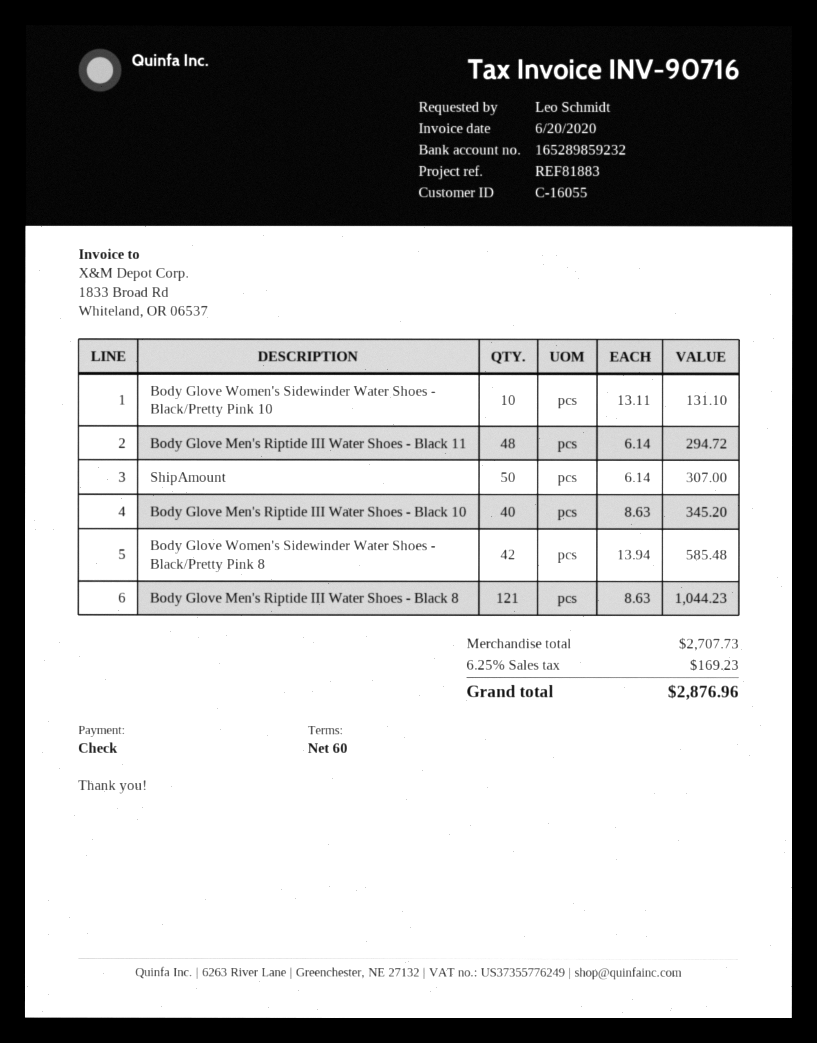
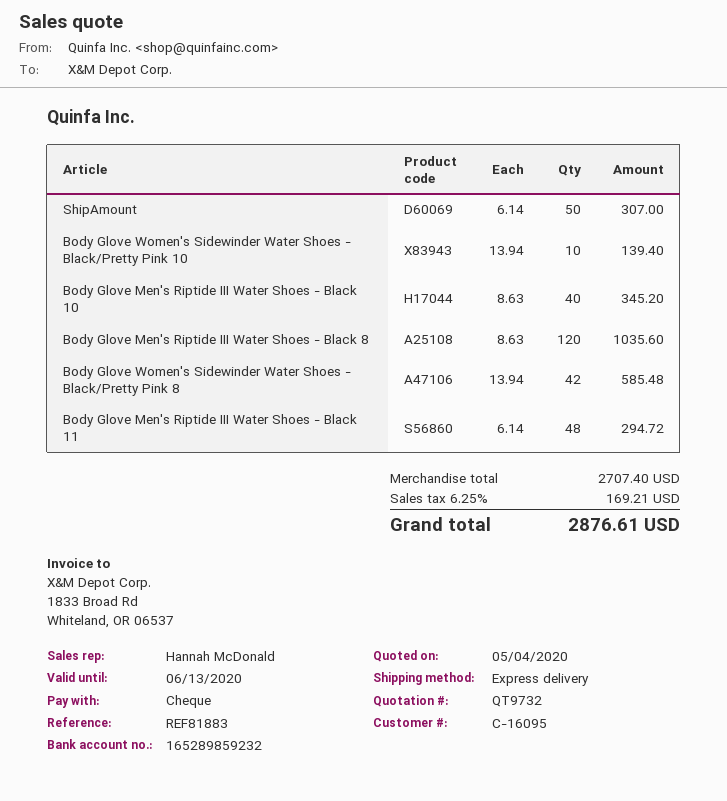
customer number: C-16055 -> C-16095
Body Glove Women's Sidewinder Water Shoes - Black/Pretty Pink 10: 10 x 13.11 = 131.10 -> 10 x 13.94 = 139.40
Body Glove Men's Riptide III Water Shoes - Black 8: 121 x 8.63 = 1044.23 -> 120 x 8.63 = 1035.60
subtotal: 2707.73 -> 2707.40
tax: 6.25% = 169.23 -> 6.25% = 169.21
total: 2876.96 -> 2876.61

